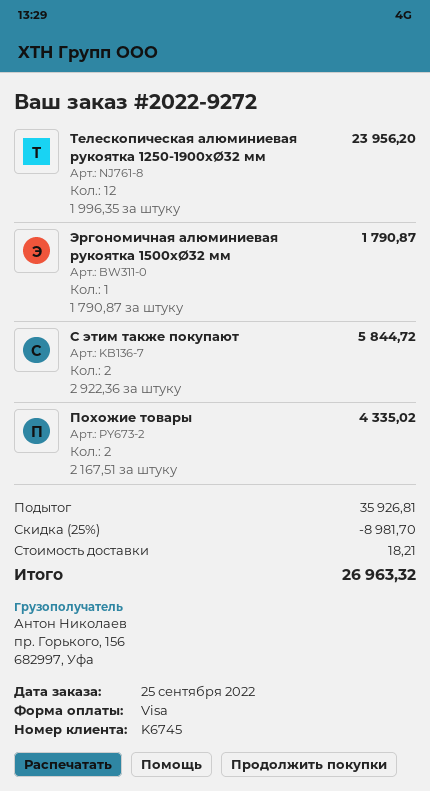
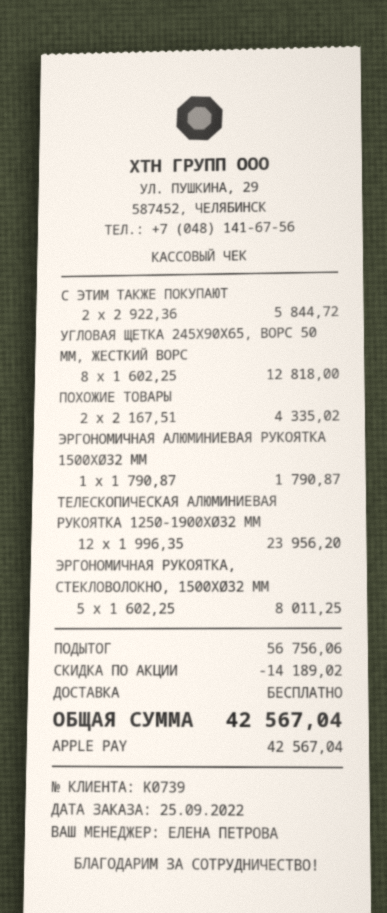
customer number: K6745 -> K0739
payment method: Visa -> Apple Pay
УГЛОВАЯ ЩЕТКА 245X90X65, ВОРС 50 ММ, ЖЕСТКИЙ ВОРС: none -> 8 x 1602.25 = 12818.00
ЭРГОНОМИЧНАЯ РУКОЯТКА, СТЕКЛОВОЛОКНО, 1500XØ32 ММ: none -> 5 x 1602.25 = 8011.25
subtotal: 35926.81 -> 56756.06
discount: 8981.70 -> 14189.02
shipping: 18.21 -> 0.00
total: 26963.32 -> 42567.04

